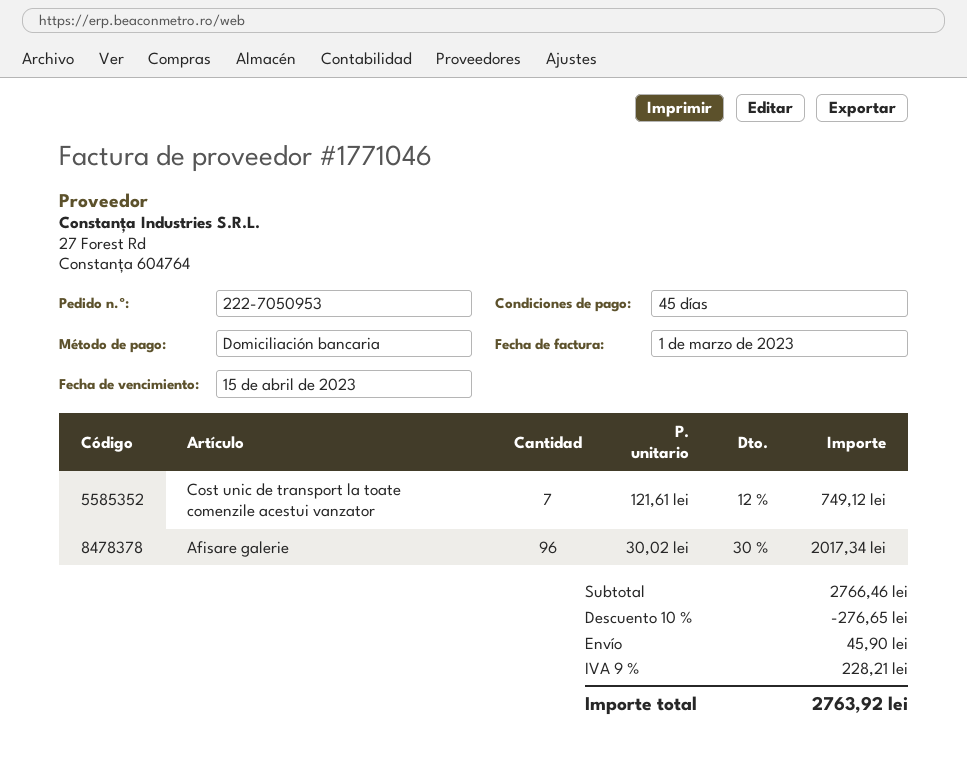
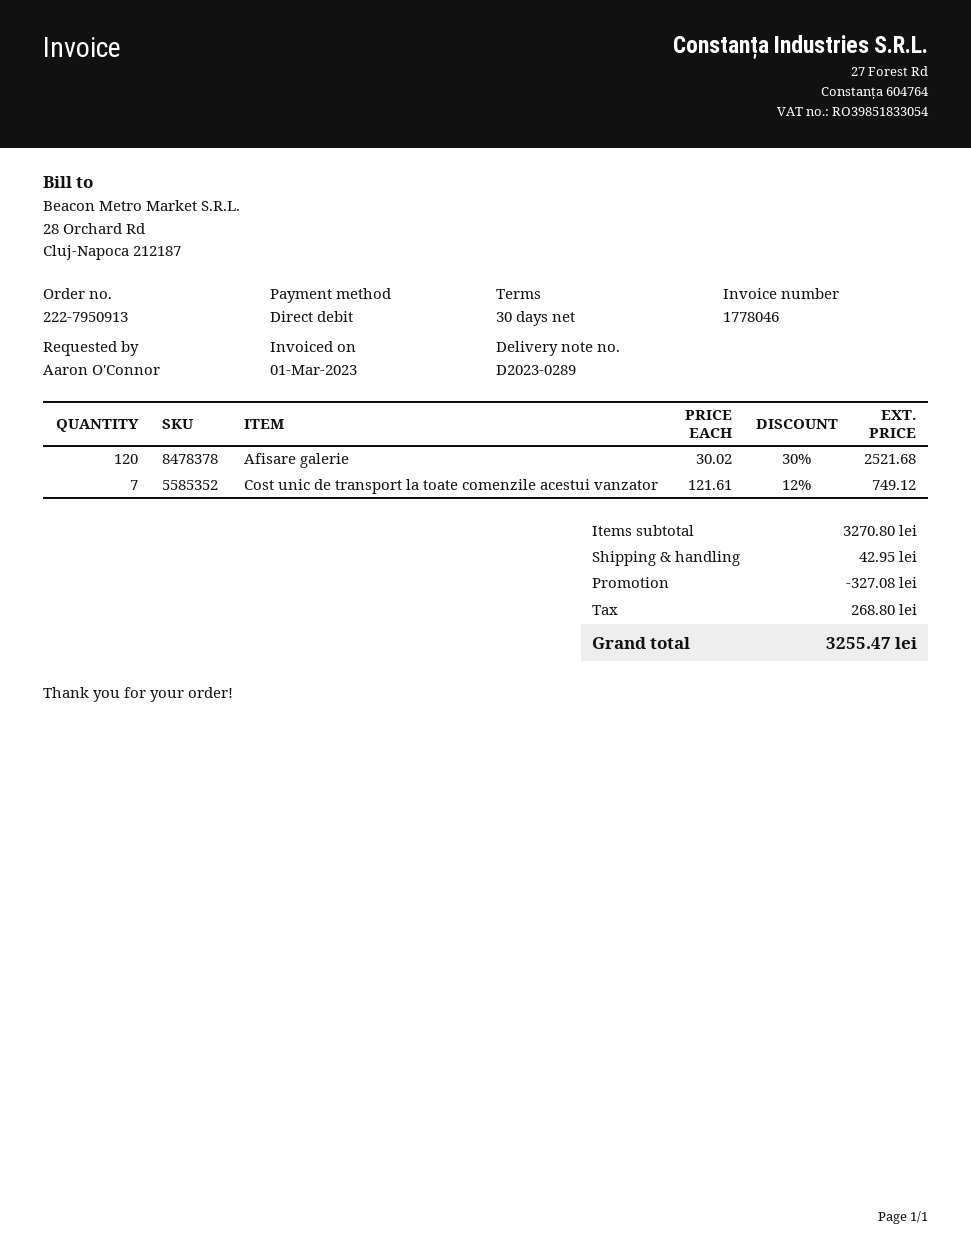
order number: 222-7050953 -> 222-7950913
invoice number: 1771046 -> 1778046
payment terms: 45 days -> 30 days
Afisare galerie: 96 x 30.02 - 30% = 2017.34 -> 120 x 30.02 - 30% = 2521.68
subtotal: 2766.46 -> 3270.80
discount: 276.65 -> 327.08
shipping: 45.90 -> 42.95
tax: 228.21 -> 268.80
total: 2763.92 -> 3255.47

